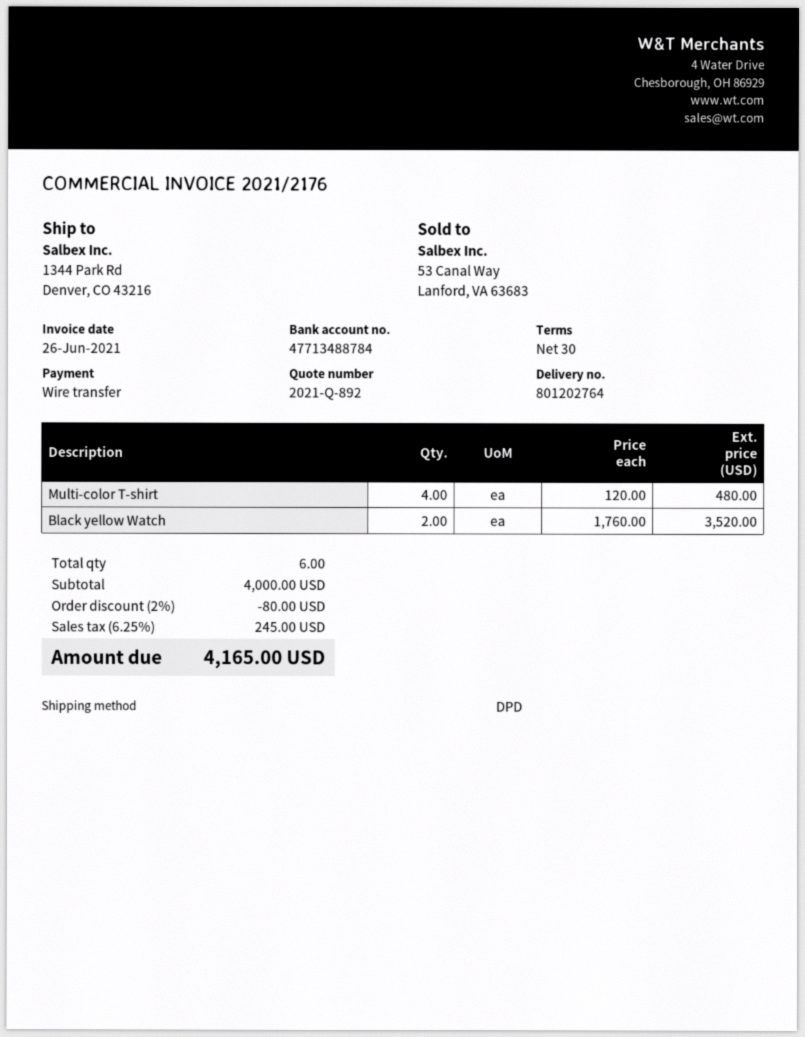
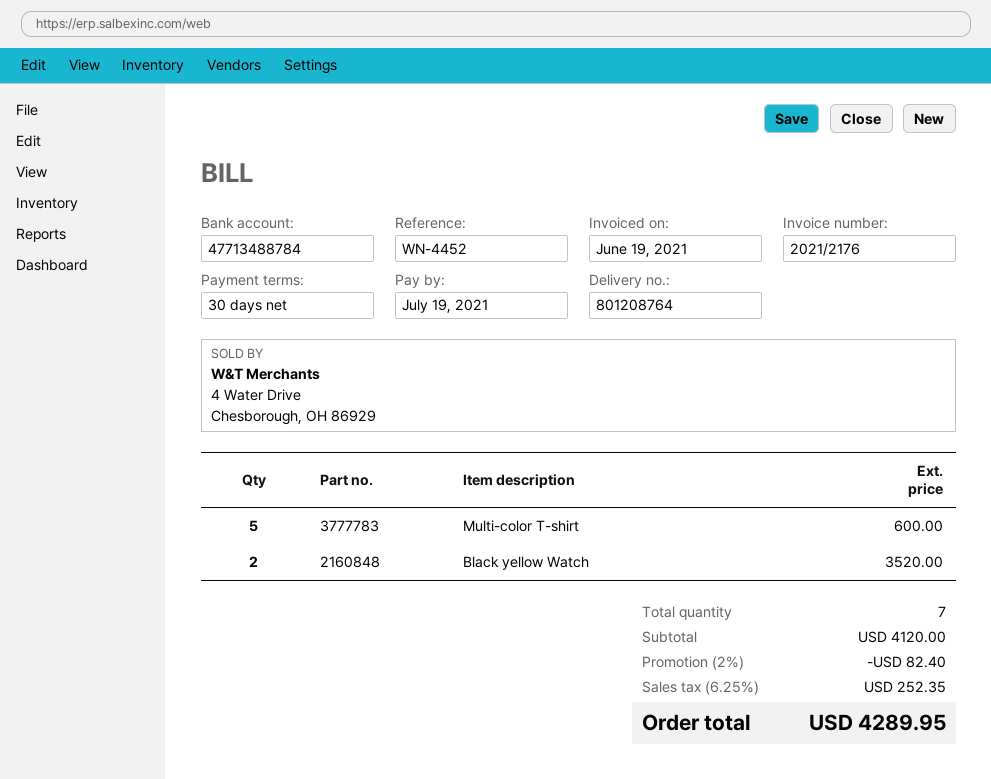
delivery note number: 801202764 -> 801208764
invoice date: 2021-06-26 -> 2021-06-19
Multi-color T-shirt: 4 for 480.00 -> 5 for 600.00
total quantity: 6 -> 7
subtotal: 4000.00 -> 4120.00
discount: 2% = 80.00 -> 2% = 82.40
tax: 6.25% = 245.00 -> 6.25% = 252.35
total: 4165.00 -> 4289.95

